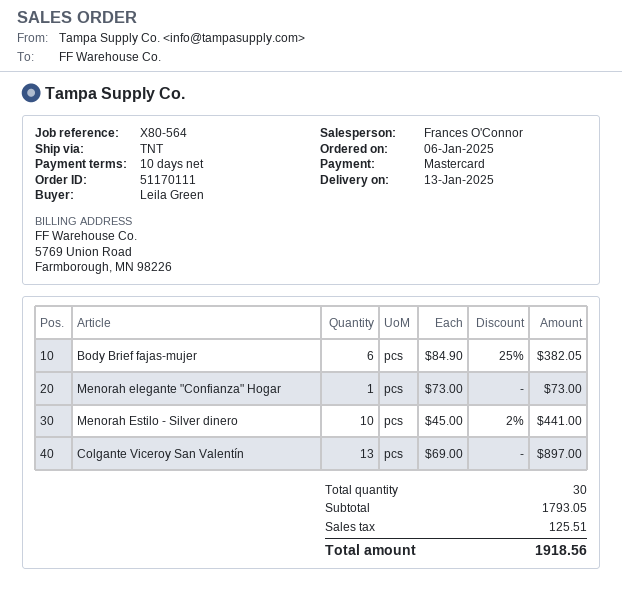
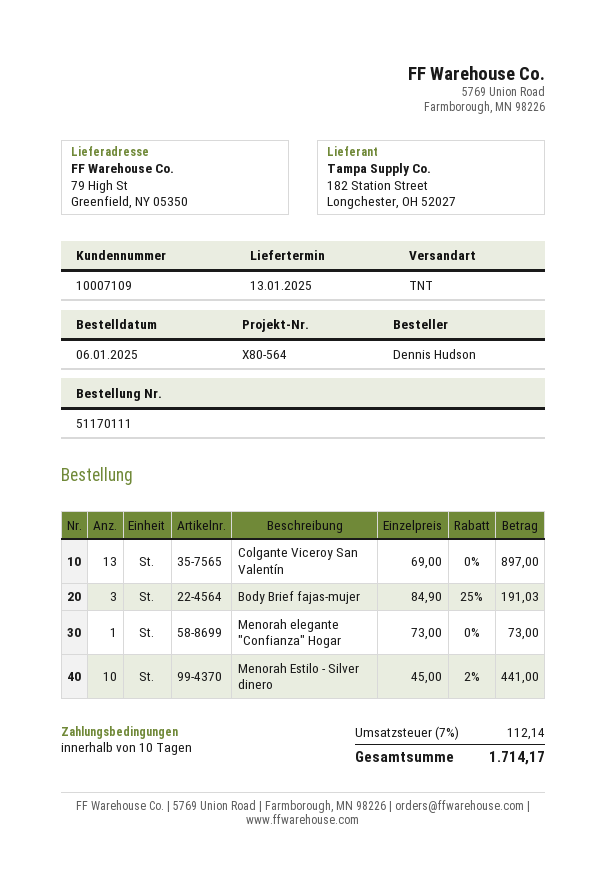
ordered by: Leila Green -> Dennis Hudson
Body Brief fajas-mujer: 6 x 84.90 - 25% = 382.05 -> 3 x 84.90 - 25% = 191.03
tax: 125.51 -> 112.14
total: 1918.56 -> 1714.17

